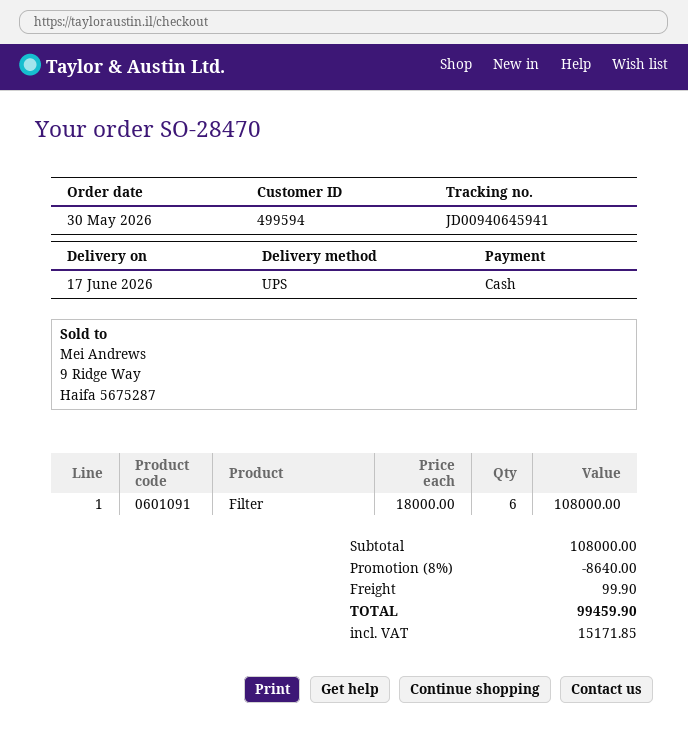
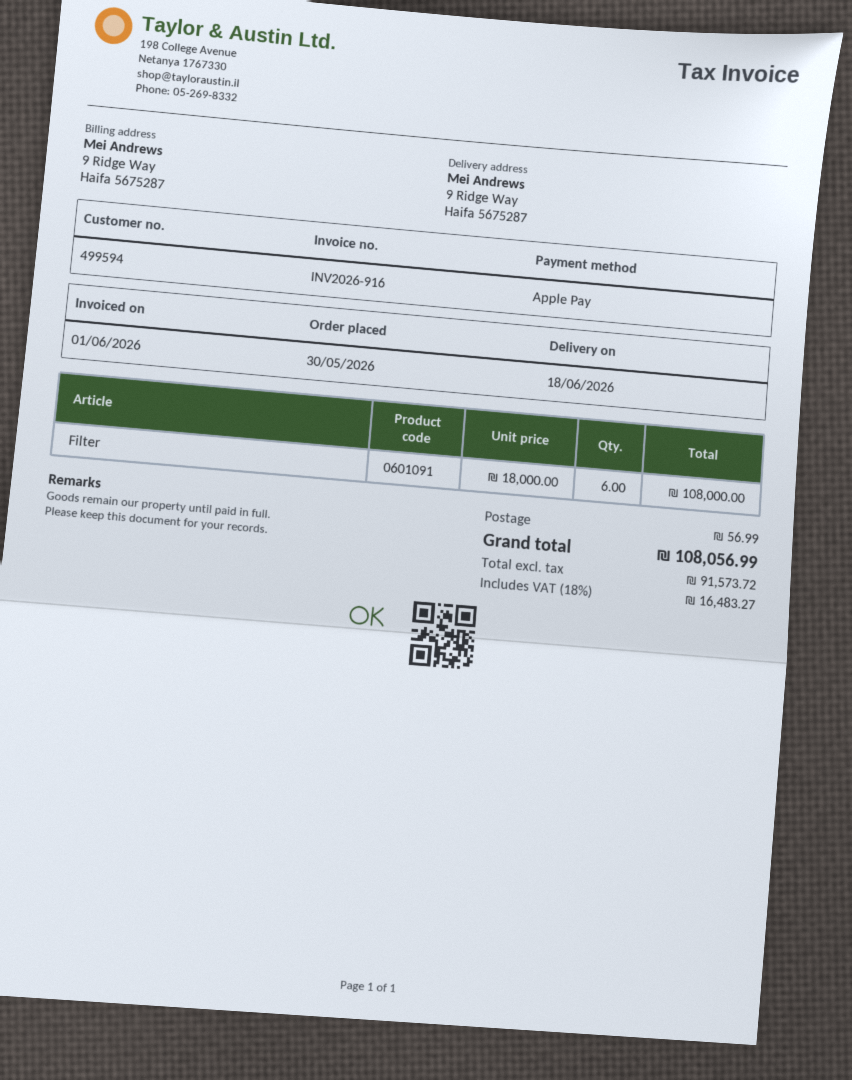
delivery date: 2026-06-17 -> 2026-06-18
payment method: cash -> Apple Pay
discount: 8% = 8640.00 -> none
shipping: 99.90 -> 56.99
tax: 15171.85 -> 16483.27
total: 99459.90 -> 108056.99

